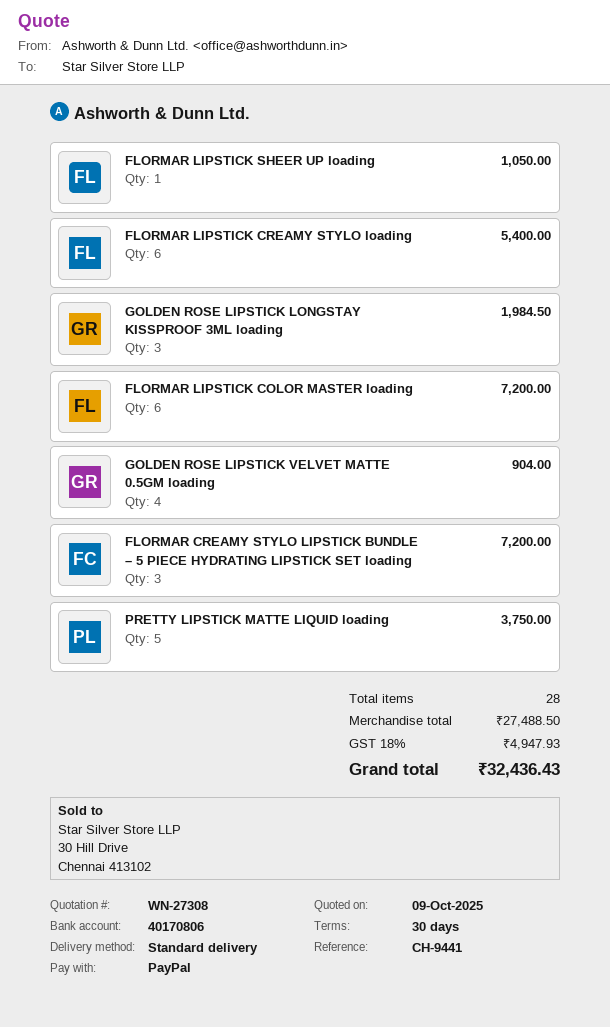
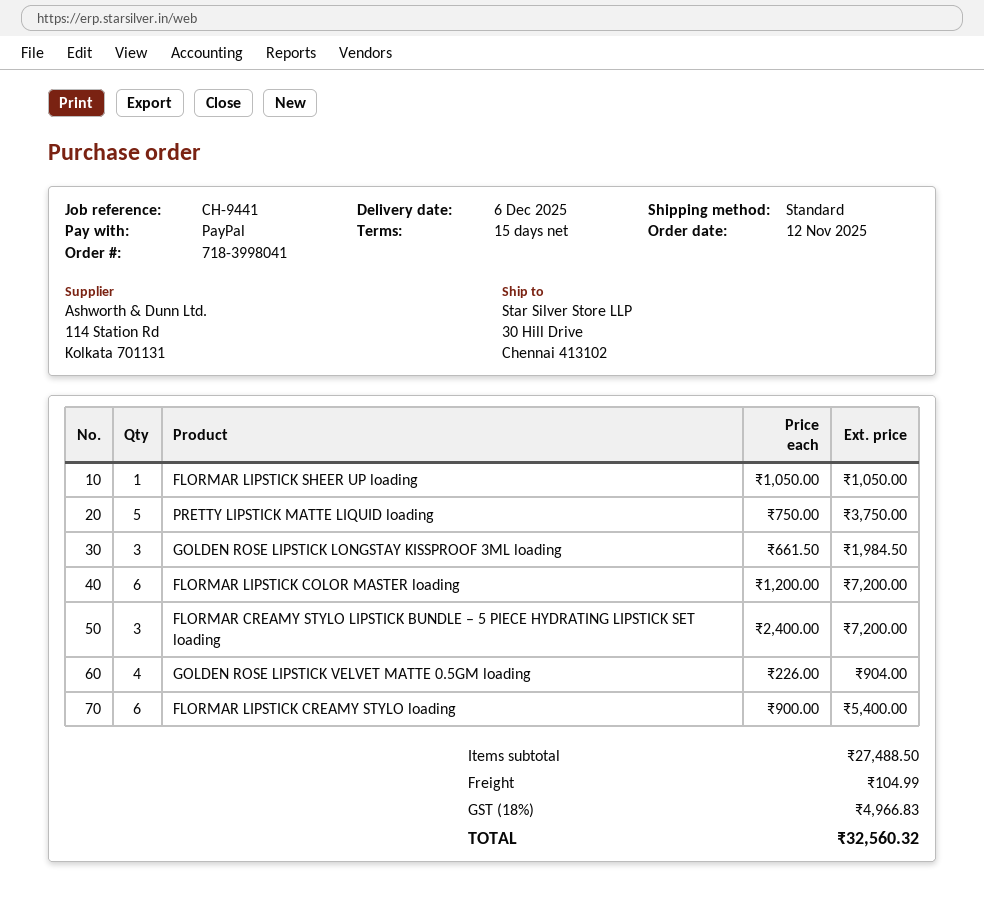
payment terms: 30 days -> 15 days
shipping: none -> 104.99
tax: 18% = 4947.93 -> 18% = 4966.83
total: 32436.43 -> 32560.32

